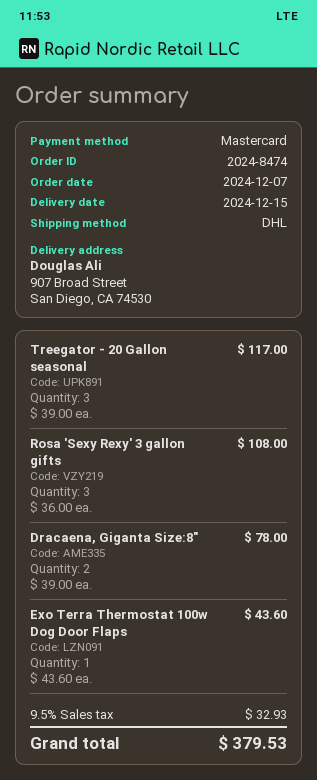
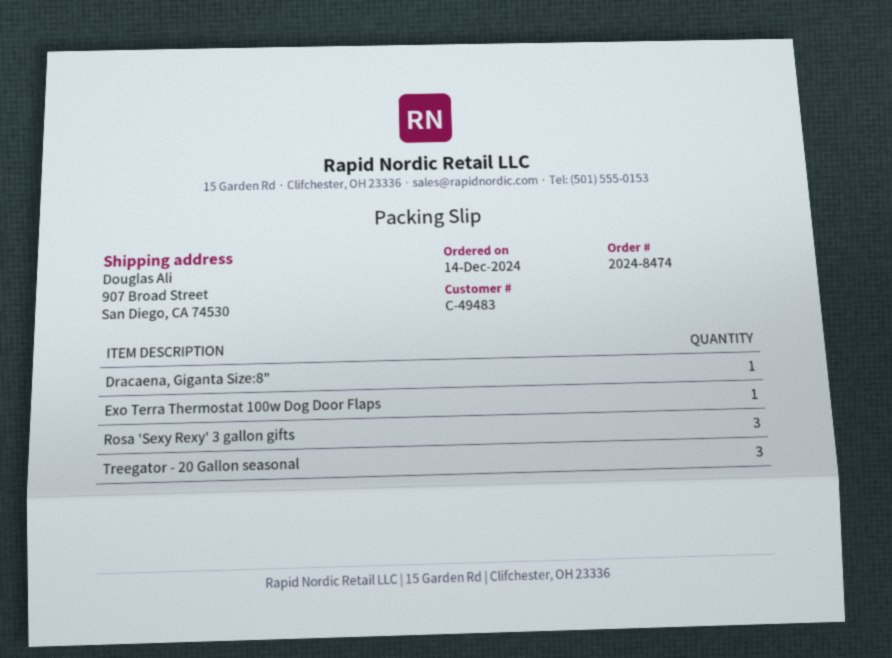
order date: 2024-12-07 -> 2024-12-14
Dracaena, Giganta Size:8": 2 -> 1

